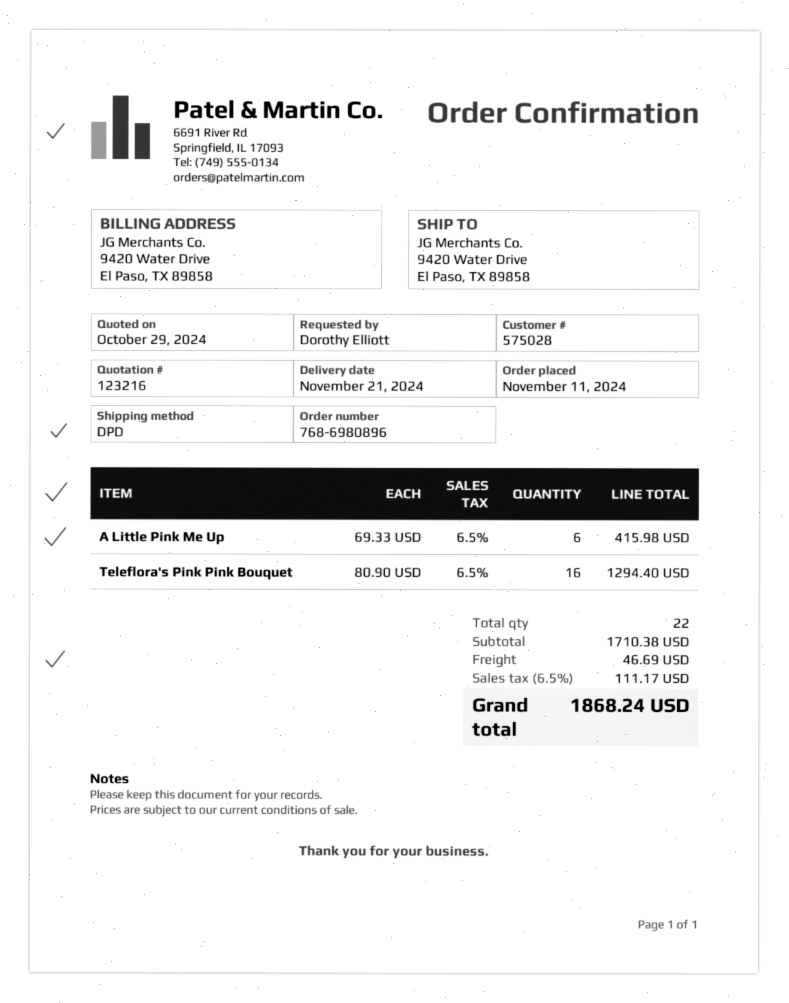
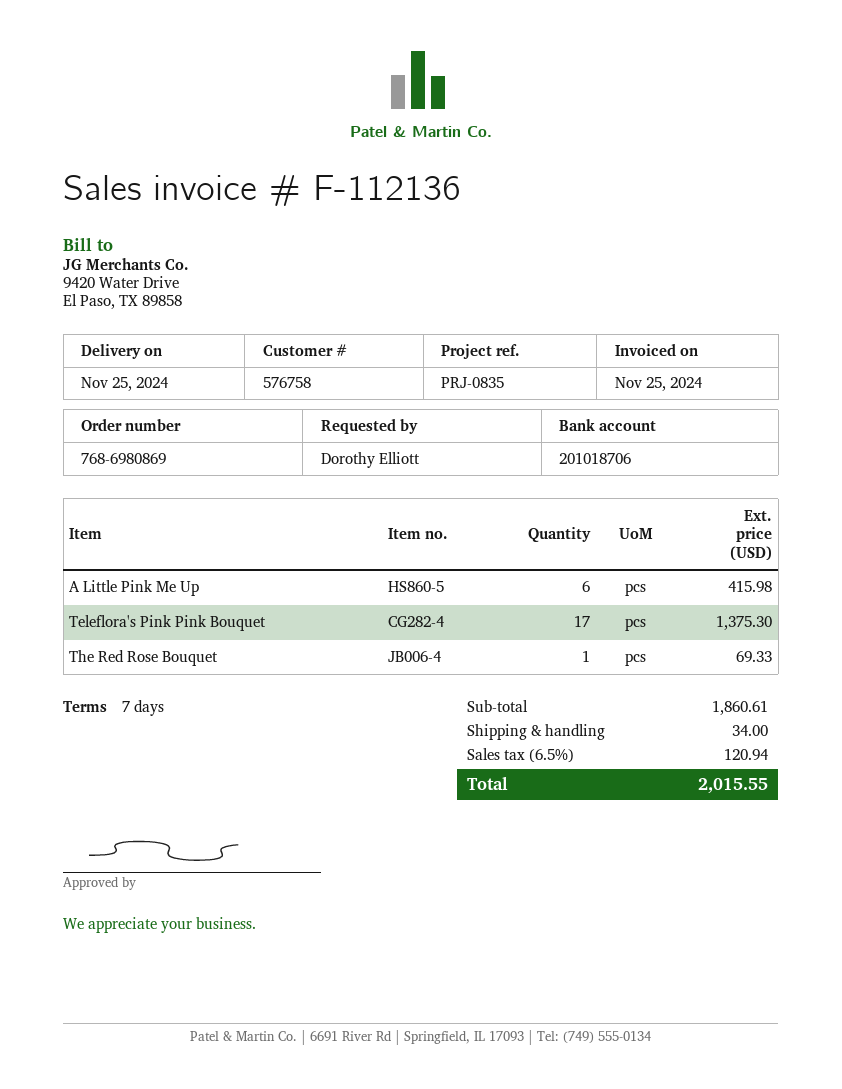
order number: 768-6980896 -> 768-6980869
delivery date: 2024-11-21 -> 2024-11-25
customer number: 575028 -> 576758
Teleflora's Pink Pink Bouquet: 16 for 1294.40 -> 17 for 1375.30
The Red Rose Bouquet: none -> 1 for 69.33
subtotal: 1710.38 -> 1860.61
shipping: 46.69 -> 34.00
tax: 6.5% = 111.17 -> 6.5% = 120.94
total: 1868.24 -> 2015.55

